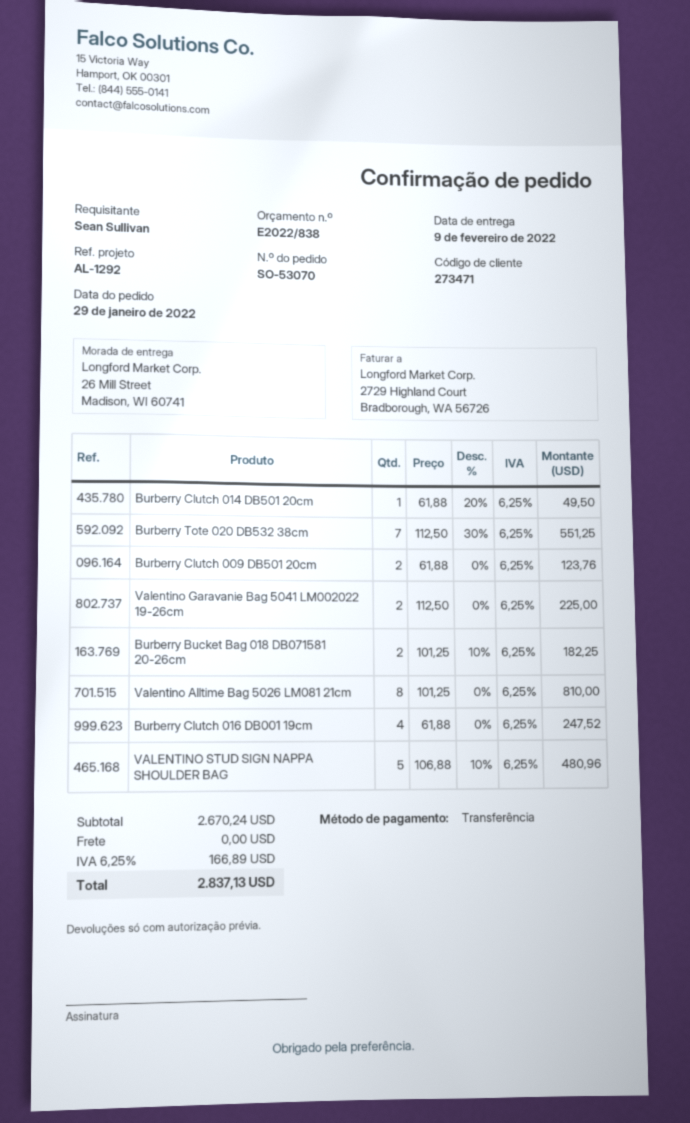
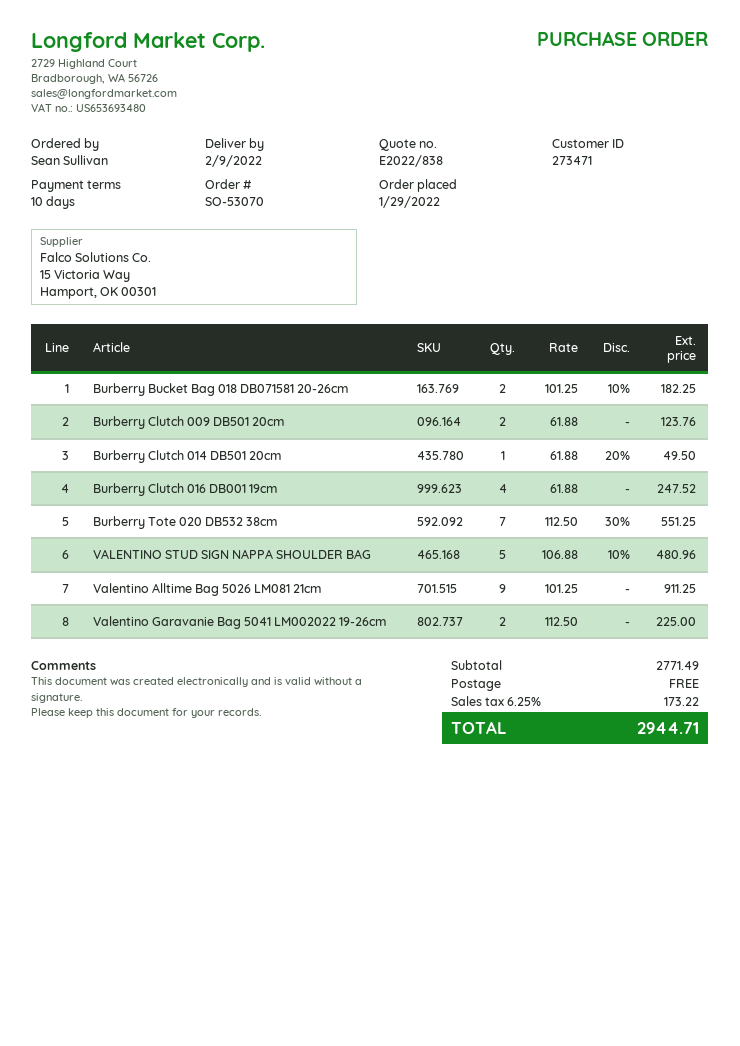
Valentino Alltime Bag 5026 LM081 21cm: 8 x 101.25 = 810.00 -> 9 x 101.25 = 911.25
subtotal: 2670.24 -> 2771.49
tax: 6.25% = 166.89 -> 6.25% = 173.22
total: 2837.13 -> 2944.71

